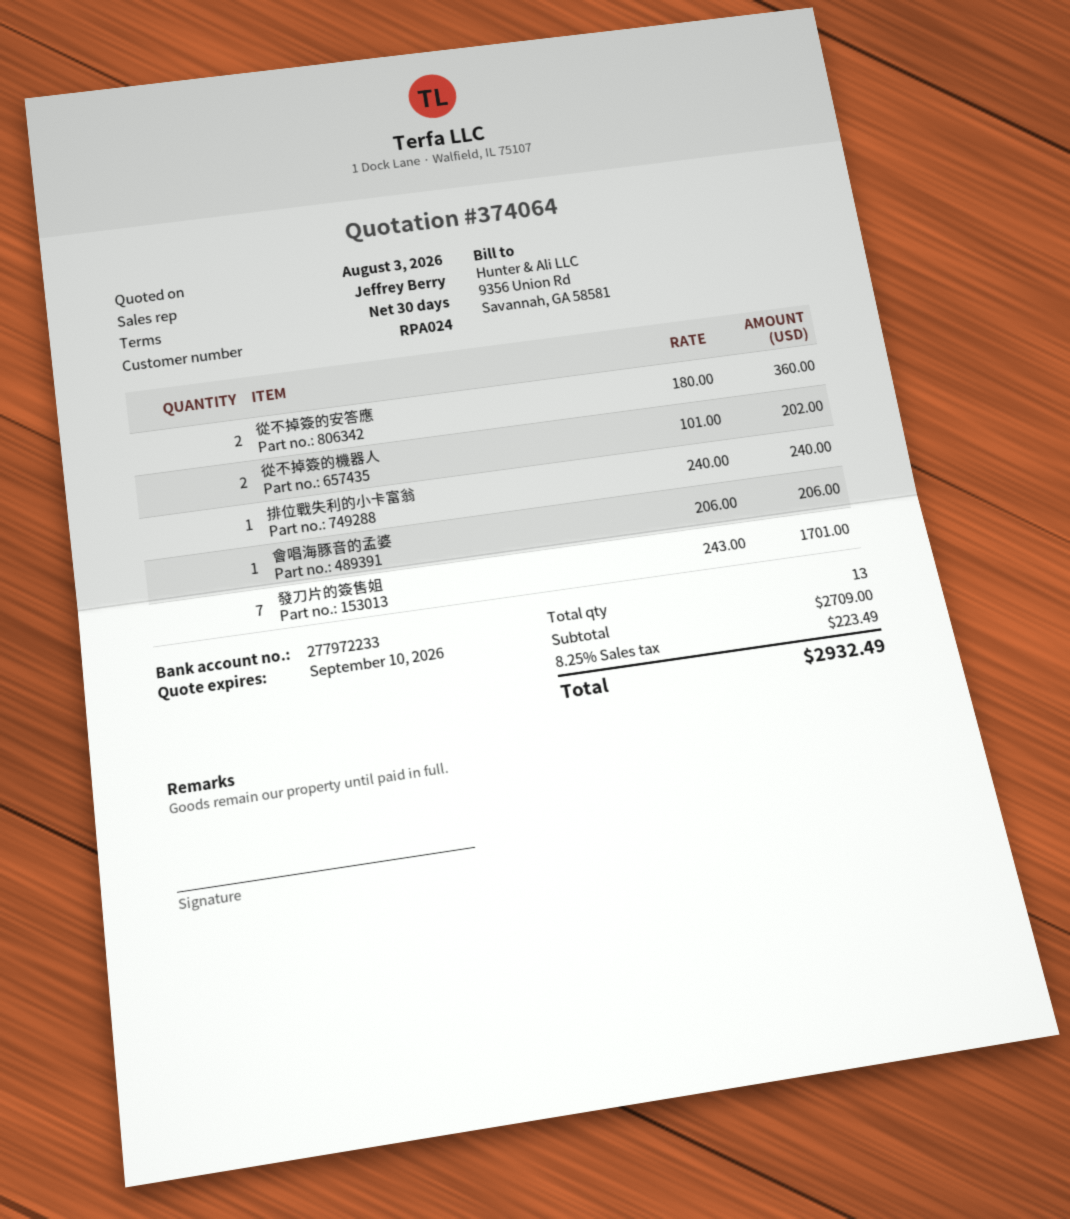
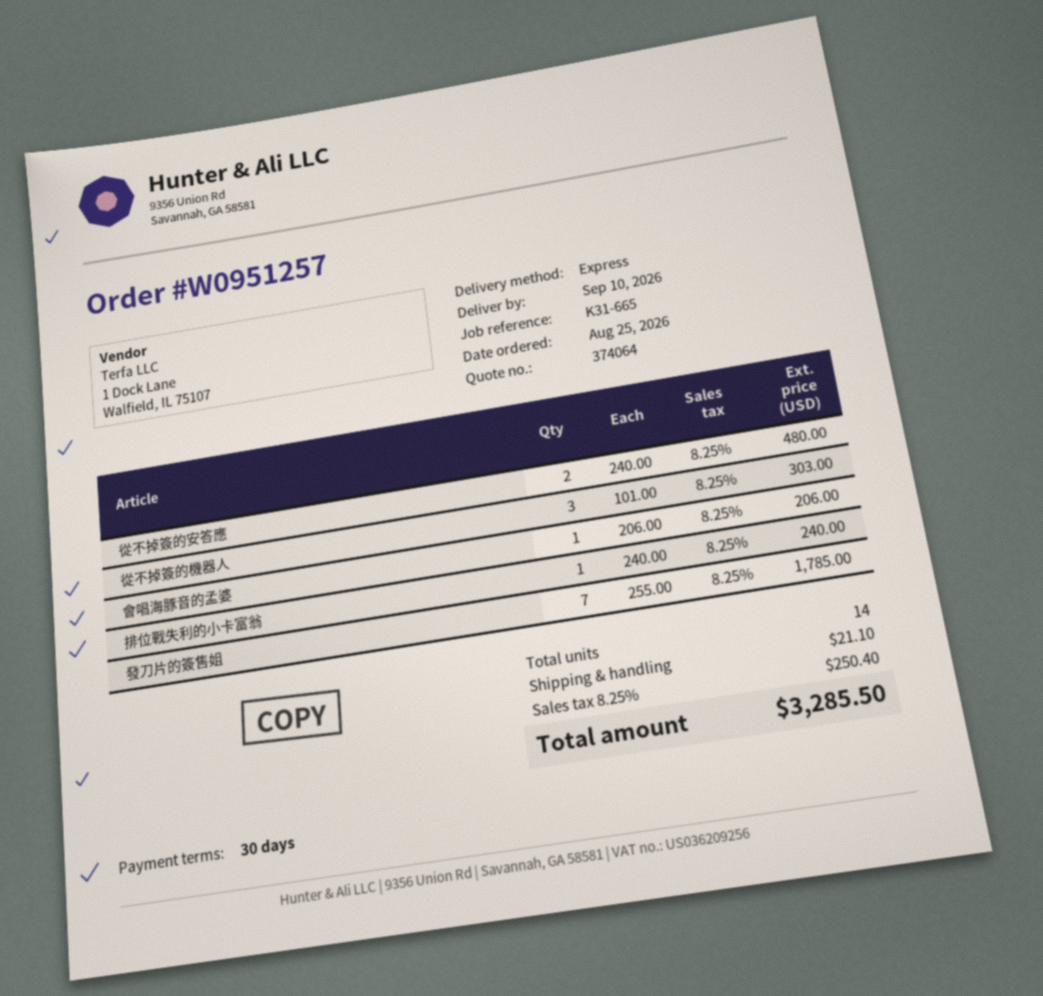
從不掉簽的安答應: 2 x 180.00 = 360.00 -> 2 x 240.00 = 480.00
從不掉簽的機器人: 2 x 101.00 = 202.00 -> 3 x 101.00 = 303.00
發刀片的簽售姐: 7 x 243.00 = 1701.00 -> 7 x 255.00 = 1785.00
total quantity: 13 -> 14
shipping: none -> 21.10
tax: 8.25% = 223.49 -> 8.25% = 250.40
total: 2932.49 -> 3285.50

